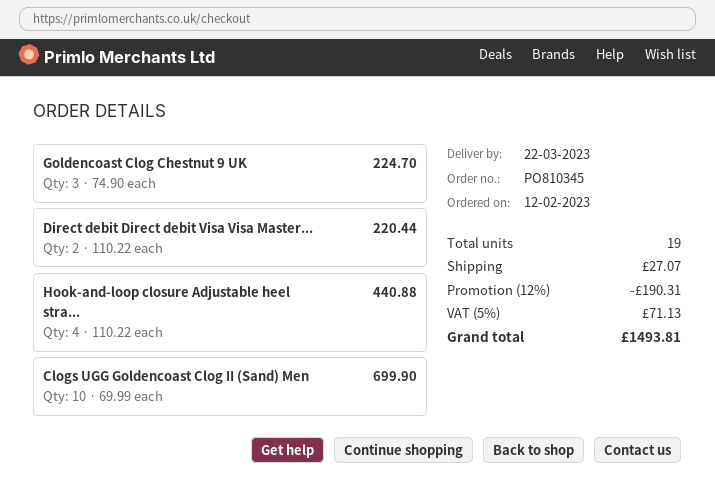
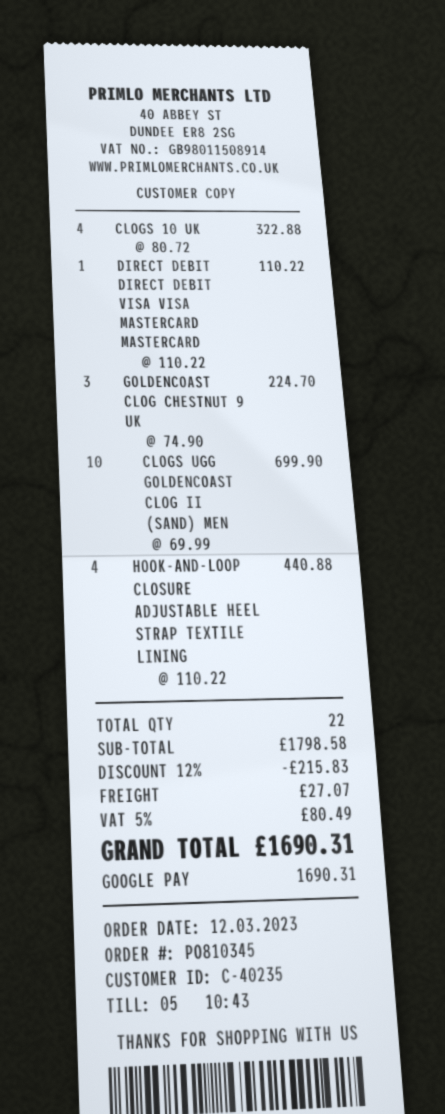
order date: 2023-02-12 -> 2023-03-12
Direct debit Direct debit Visa Visa Master...: 2 x 110.22 = 220.44 -> 1 x 110.22 = 110.22
CLOGS 10 UK: none -> 4 x 80.72 = 322.88
total quantity: 19 -> 22
discount: 12% = 190.31 -> 12% = 215.83
tax: 5% = 71.13 -> 5% = 80.49
total: 1493.81 -> 1690.31

